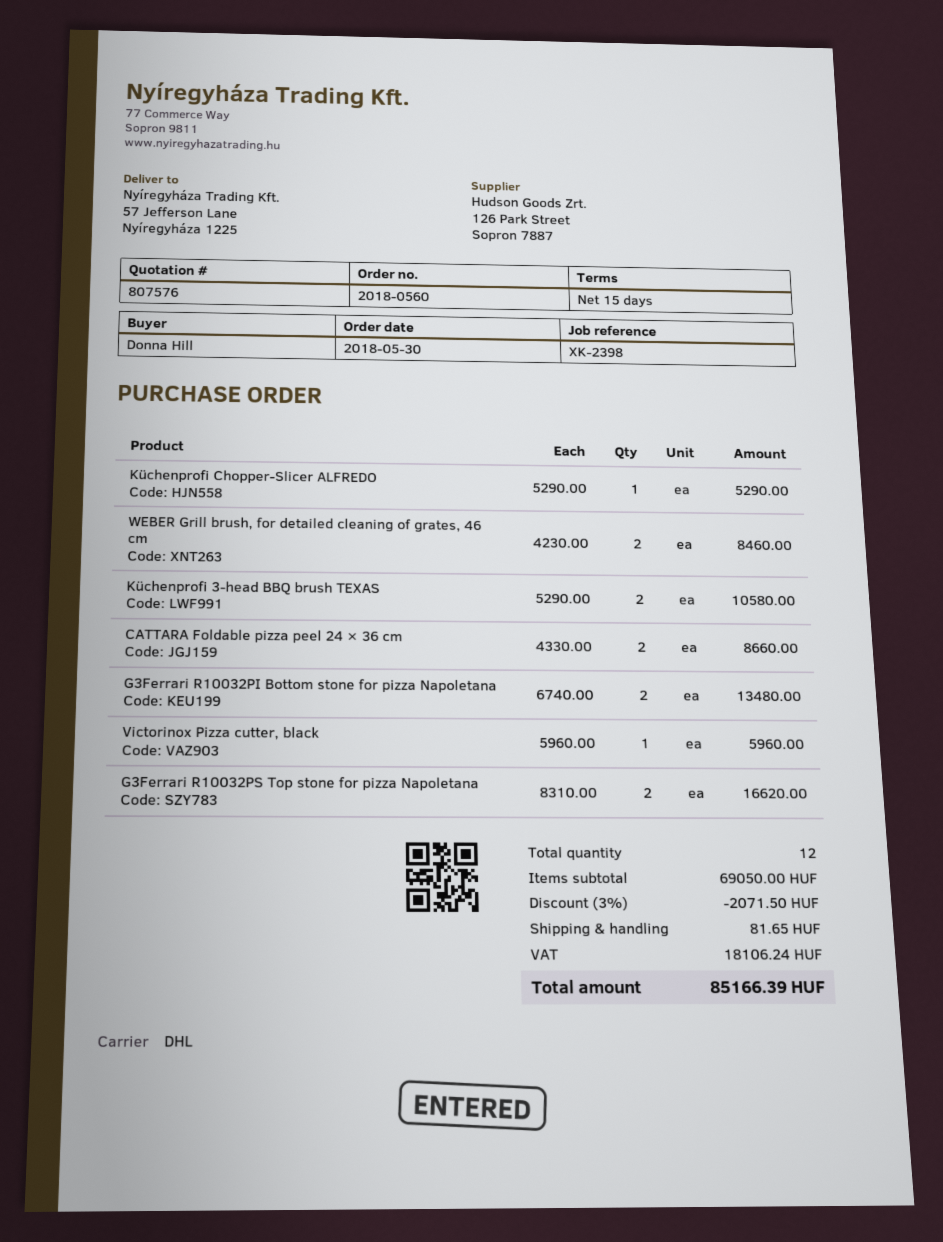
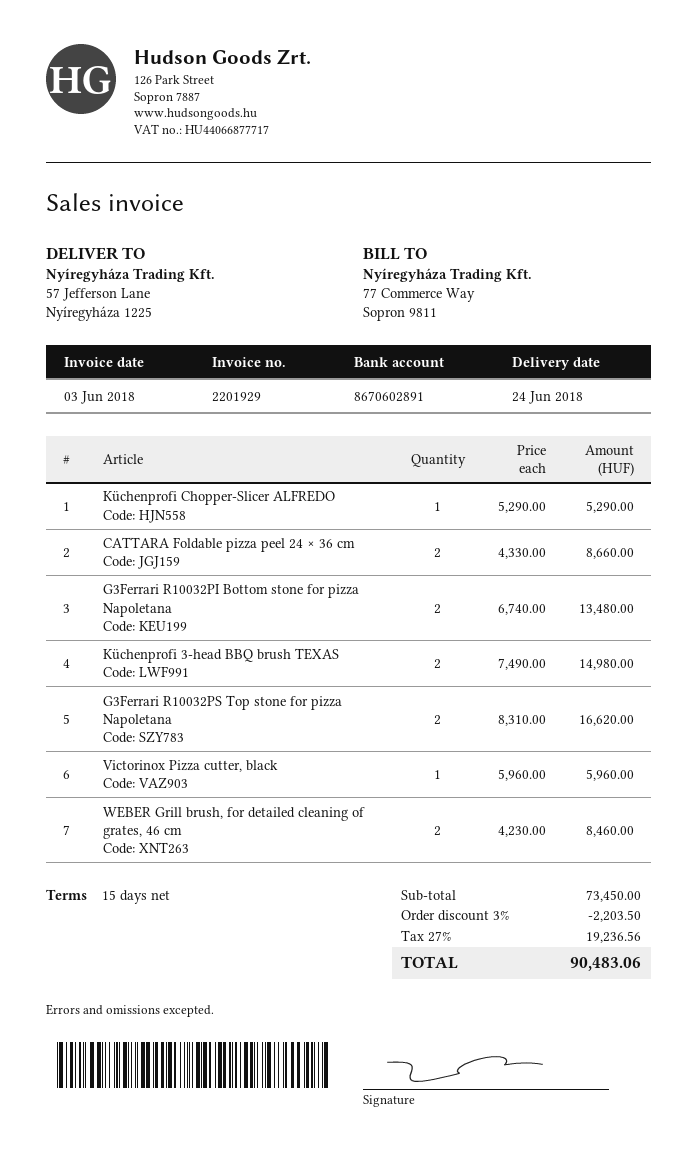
Küchenprofi 3-head BBQ brush TEXAS: 2 x 5290.00 = 10580.00 -> 2 x 7490.00 = 14980.00
subtotal: 69050.00 -> 73450.00
discount: 3% = 2071.50 -> 3% = 2203.50
shipping: 81.65 -> none
tax: 18106.24 -> 19236.56
total: 85166.39 -> 90483.06

